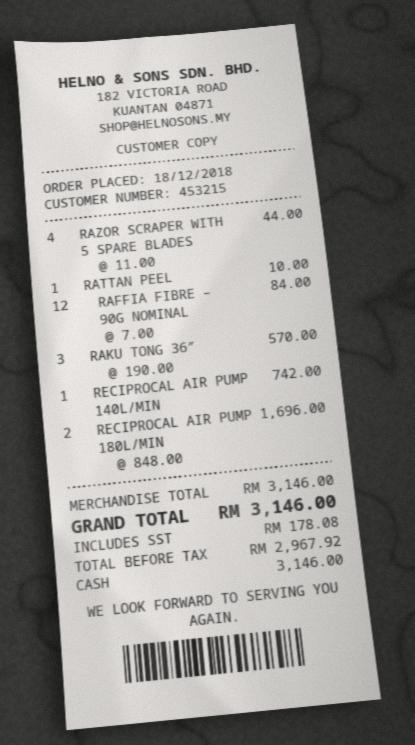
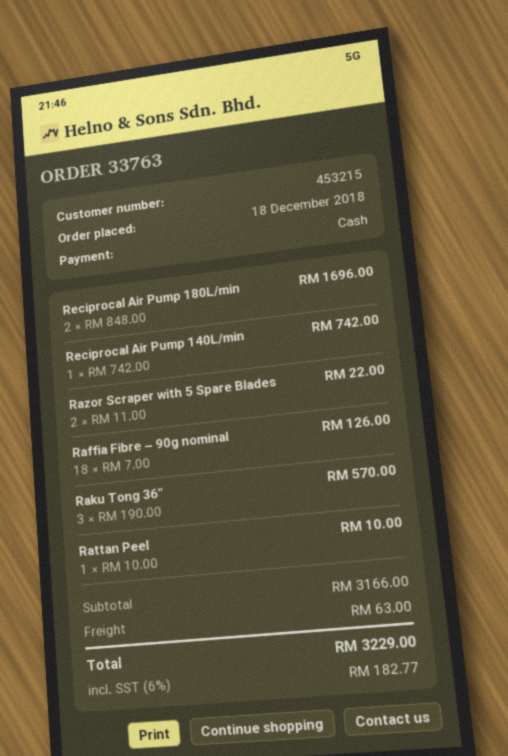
RAZOR SCRAPER WITH 5 SPARE BLADES: 4 x 11.00 = 44.00 -> 2 x 11.00 = 22.00
RAFFIA FIBRE – 90G NOMINAL: 12 x 7.00 = 84.00 -> 18 x 7.00 = 126.00
subtotal: 3146.00 -> 3166.00
shipping: none -> 63.00
tax: 178.08 -> 182.77
total: 3146.00 -> 3229.00

